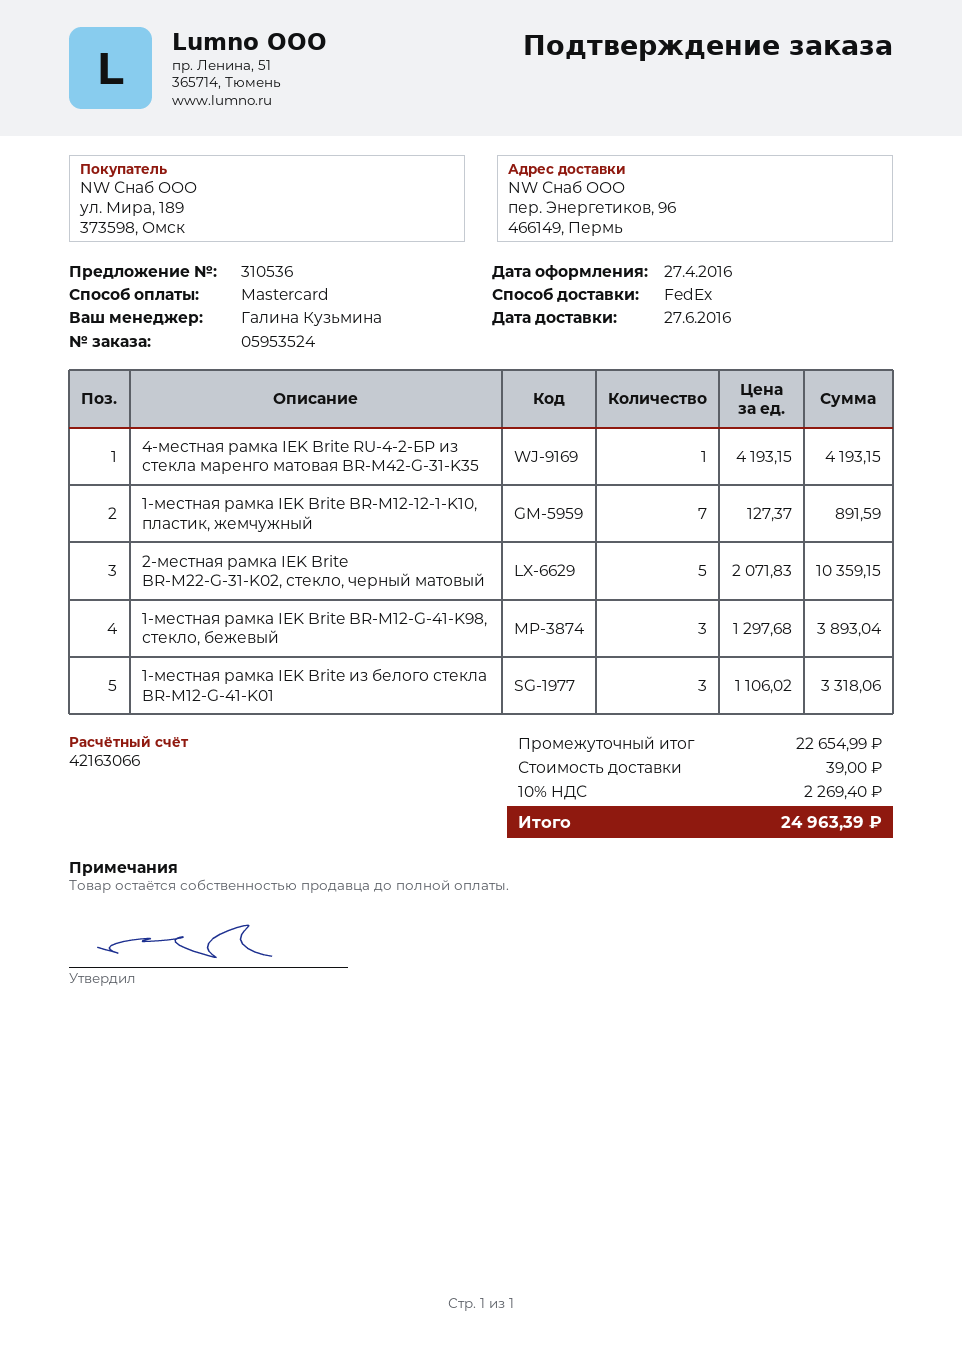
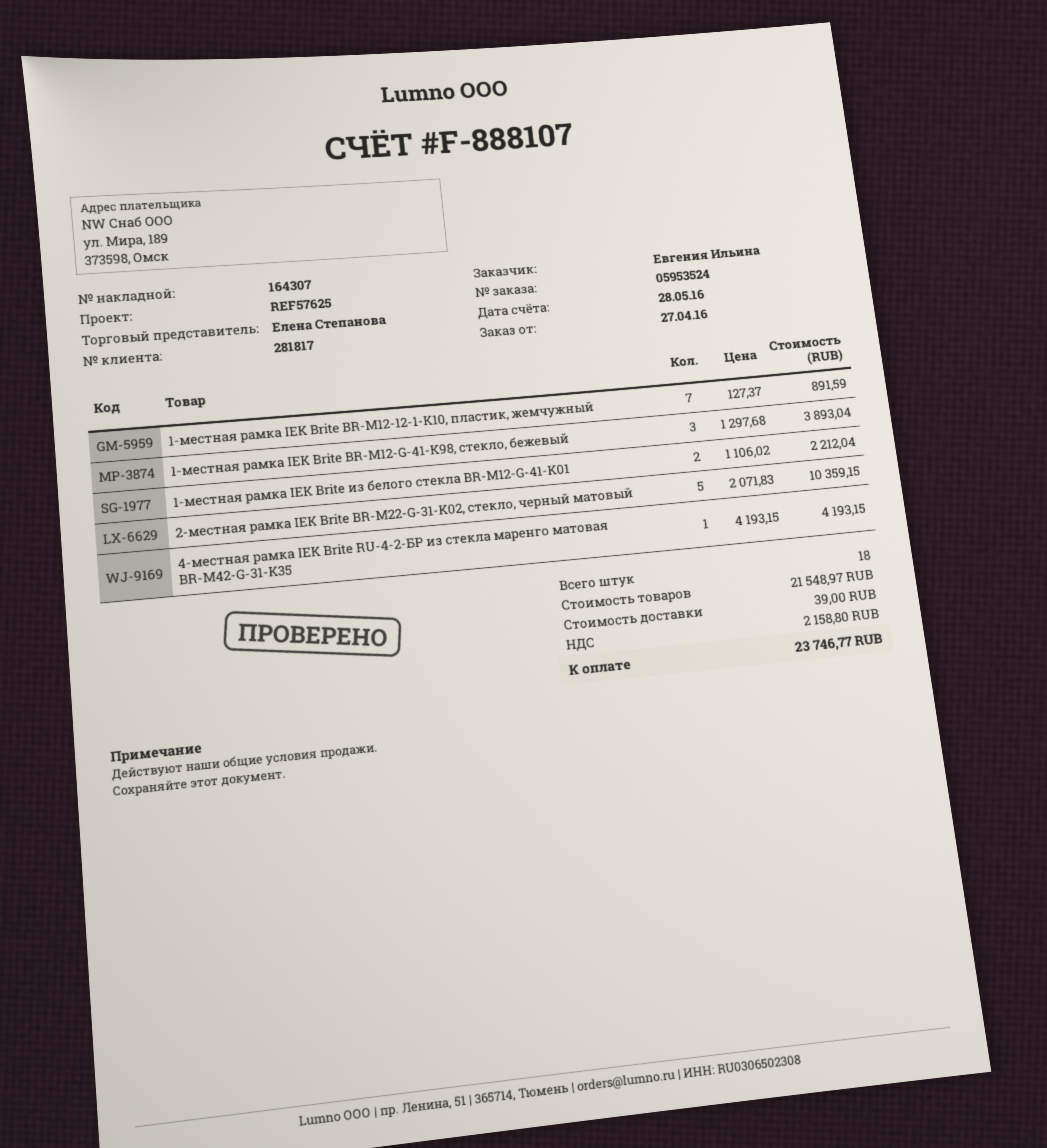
sales rep: Галина Кузьмина -> Елена Степанова
1-местная рамка IEK Brite из белого стекла BR-M12-G-41-K01: 3 x 1106.02 = 3318.06 -> 2 x 1106.02 = 2212.04
subtotal: 22654.99 -> 21548.97
tax: 2269.40 -> 2158.80
total: 24963.39 -> 23746.77

